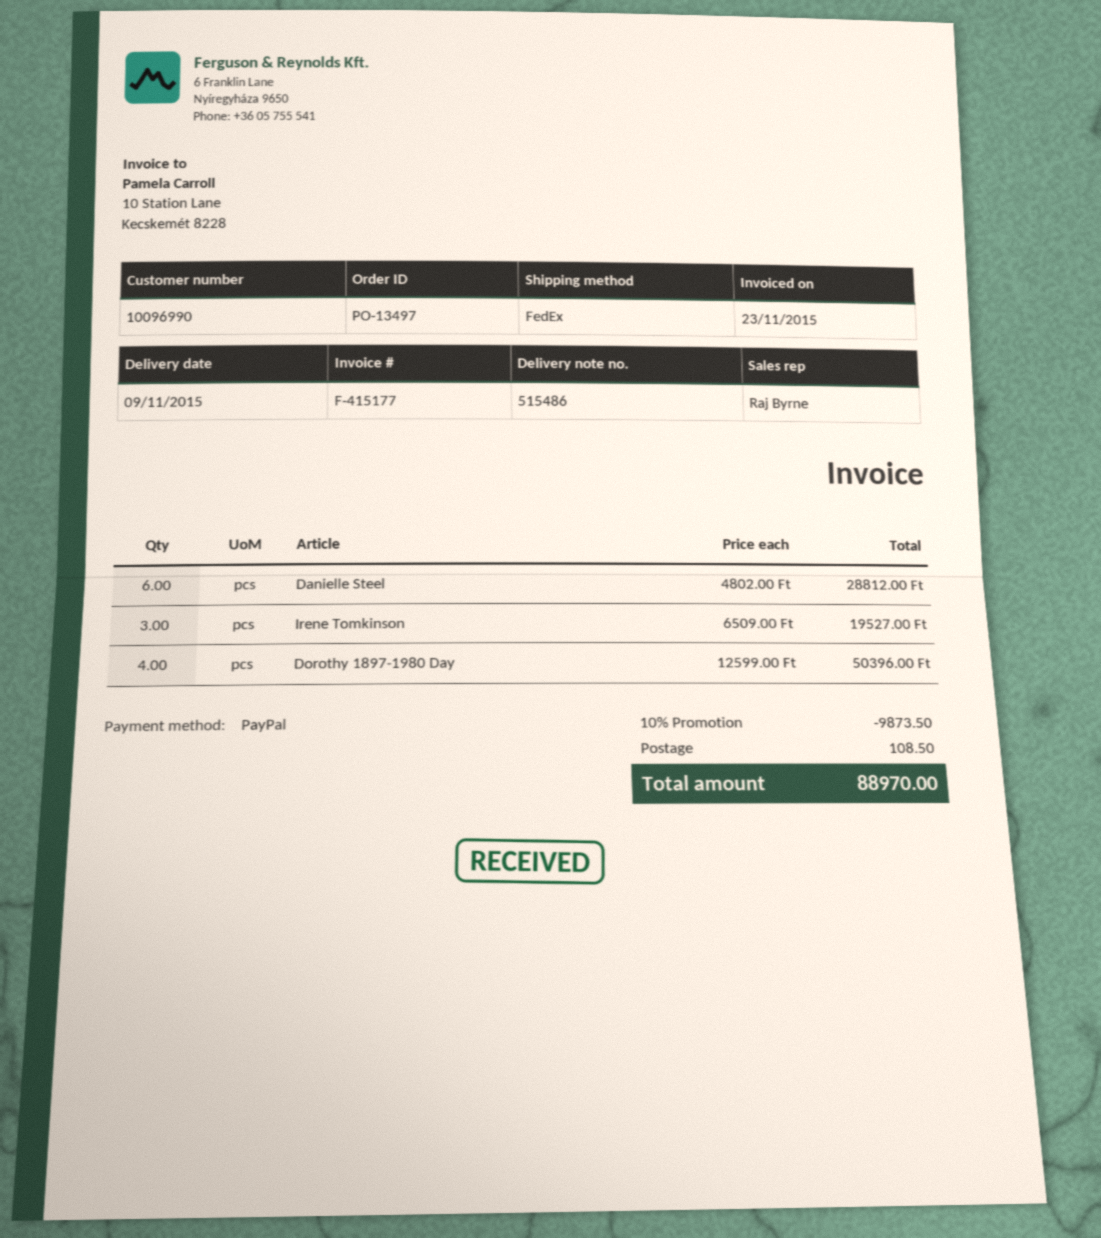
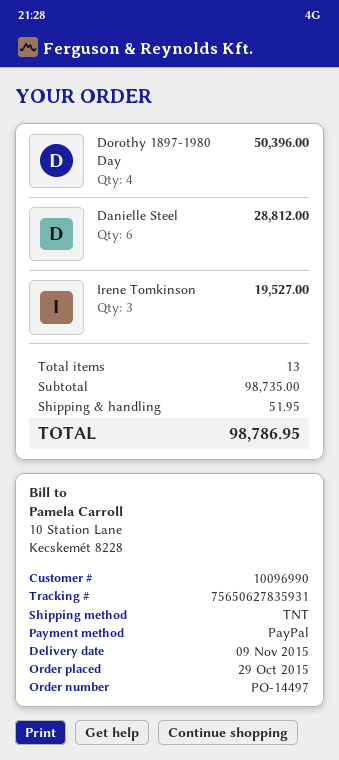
order number: PO-13497 -> PO-14497
shipping method: FedEx -> TNT
discount: 10% = 9873.50 -> none
shipping: 108.50 -> 51.95
total: 88970.00 -> 98786.95

